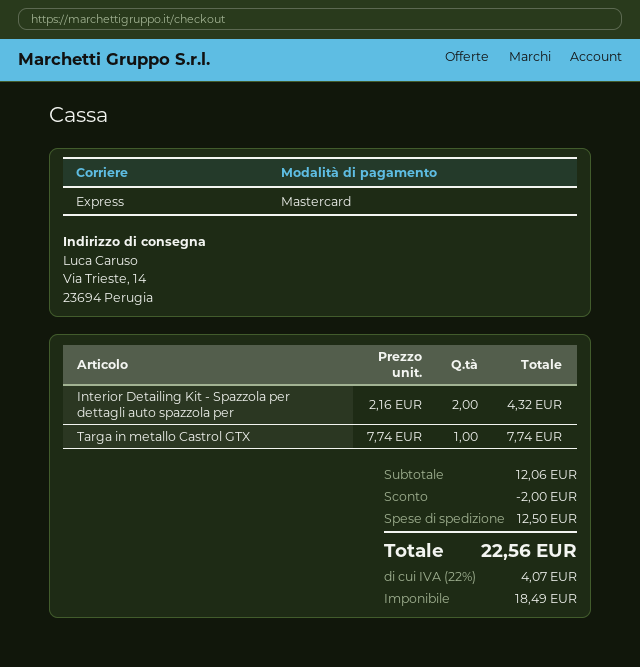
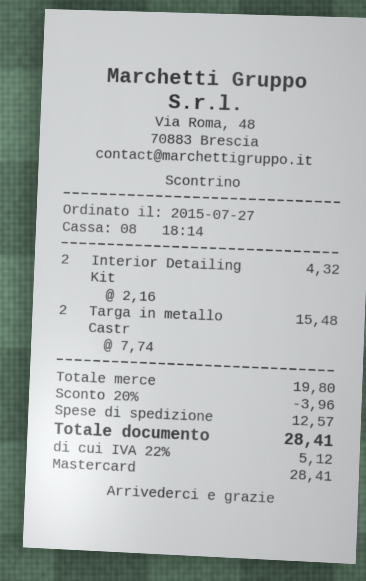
Targa in metallo Castrol GTX: 1 x 7.74 = 7.74 -> 2 x 7.74 = 15.48
subtotal: 12.06 -> 19.80
discount: 2.00 -> 3.96
shipping: 12.50 -> 12.57
tax: 22% = 4.07 -> 22% = 5.12
total: 22.56 -> 28.41

